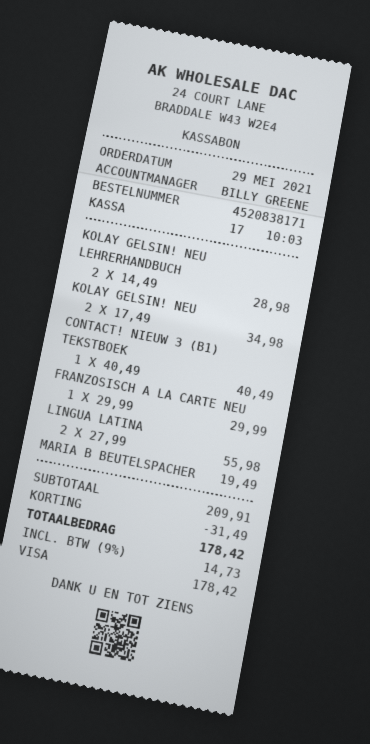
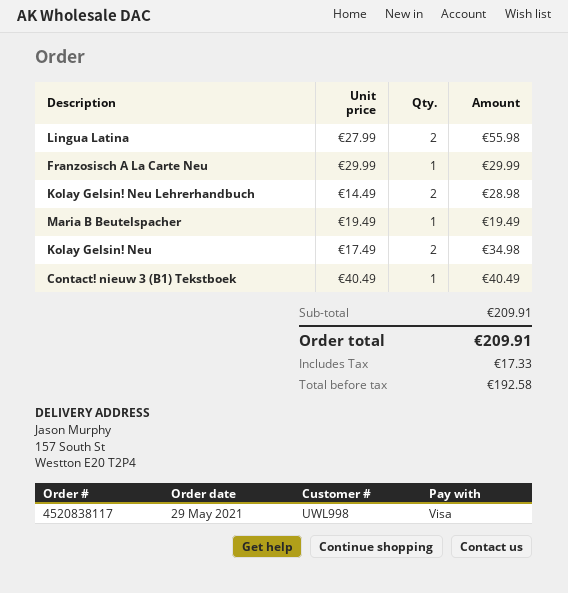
order number: 4520838171 -> 4520838117
discount: 31.49 -> none
tax: 14.73 -> 17.33
total: 178.42 -> 209.91

